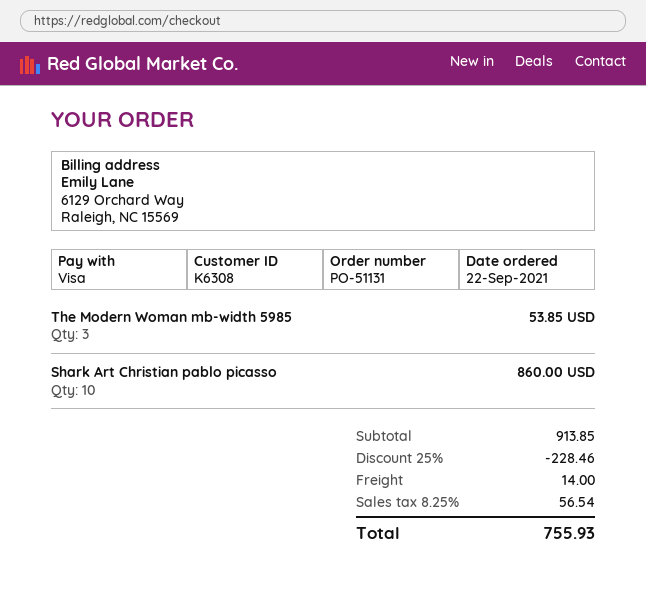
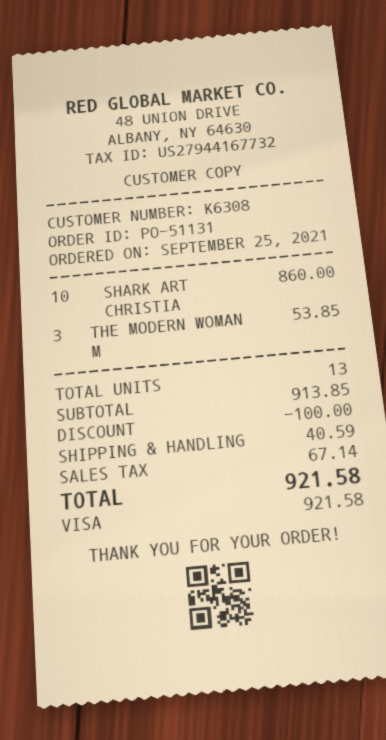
order date: 2021-09-22 -> 2021-09-25
discount: 228.46 -> 100.00
shipping: 14.00 -> 40.59
tax: 56.54 -> 67.14
total: 755.93 -> 921.58

